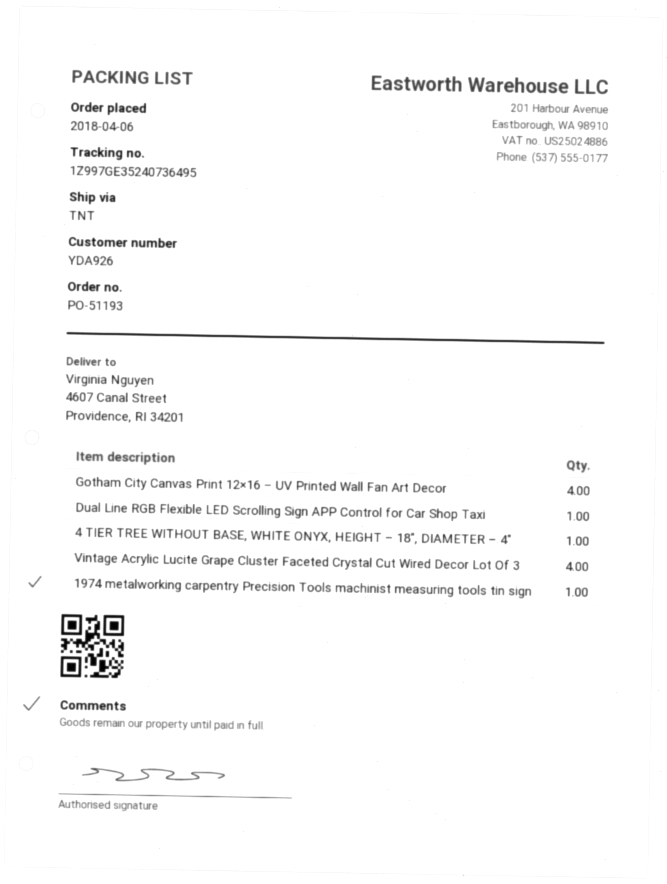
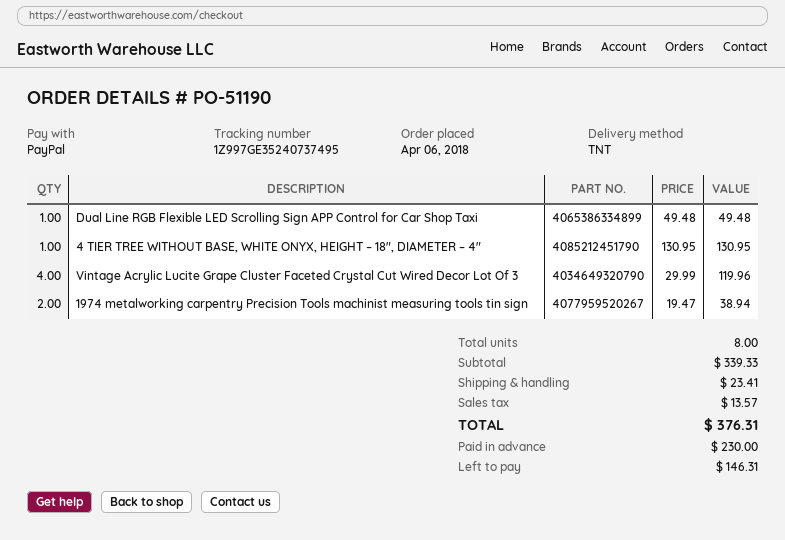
order number: PO-51193 -> PO-51190
tracking number: 1Z997GE35240736495 -> 1Z997GE35240737495
Gotham City Canvas Print 12×16 – UV Printed Wall Fan Art Decor: 4 -> none
1974 metalworking carpentry Precision Tools machinist measuring tools tin sign: 1 -> 2

